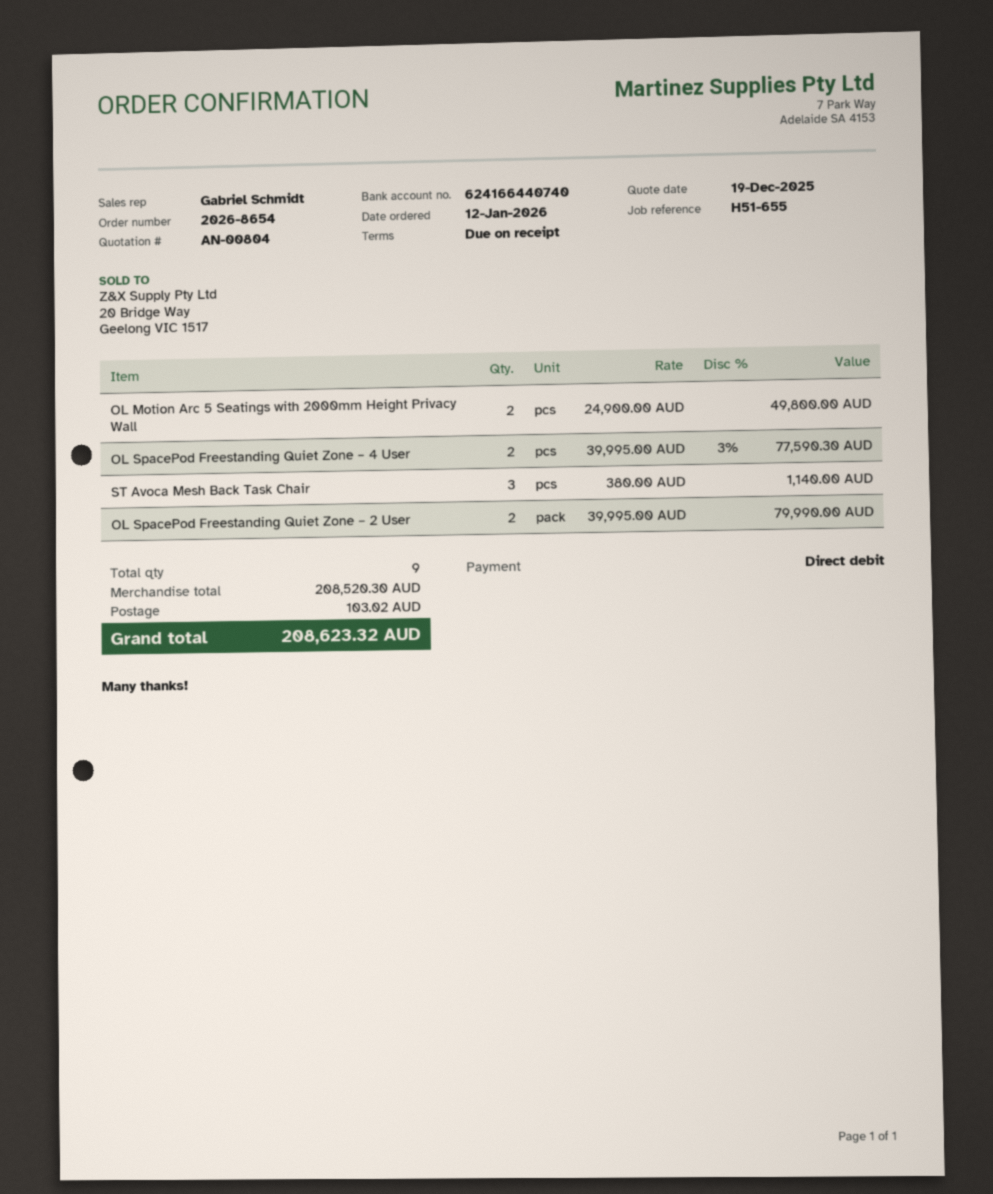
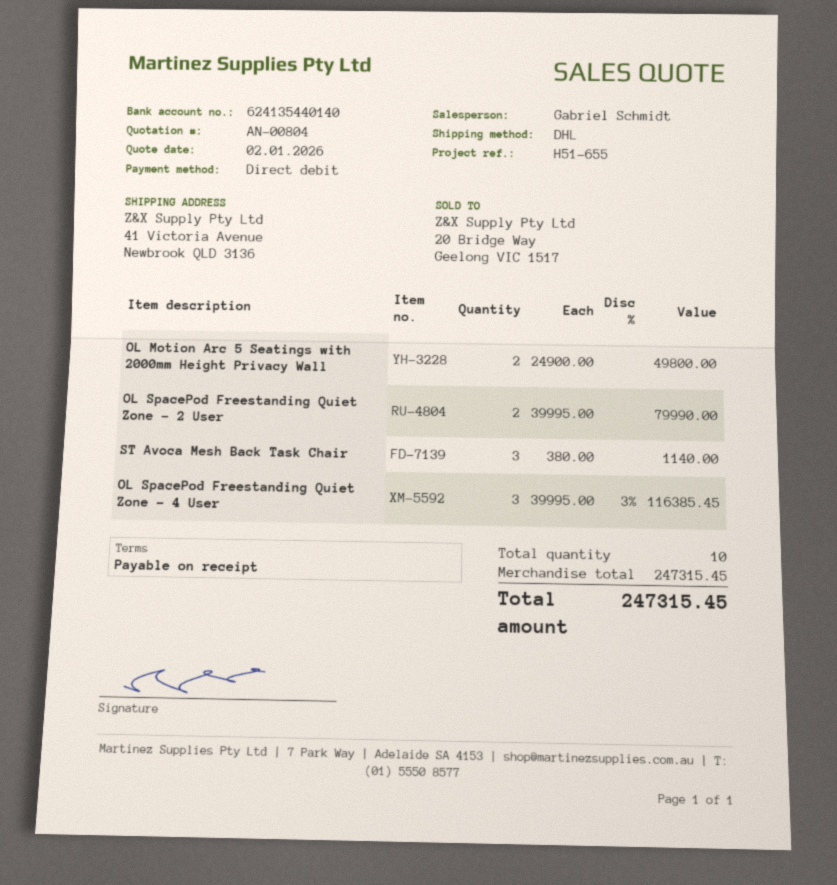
quote date: 2025-12-19 -> 2026-01-02
bank account: 624166440740 -> 624135440140
OL SpacePod Freestanding Quiet Zone – 4 User: 2 x 39995.00 - 3% = 77590.30 -> 3 x 39995.00 - 3% = 116385.45
total quantity: 9 -> 10
subtotal: 208520.30 -> 247315.45
shipping: 103.02 -> none
total: 208623.32 -> 247315.45

